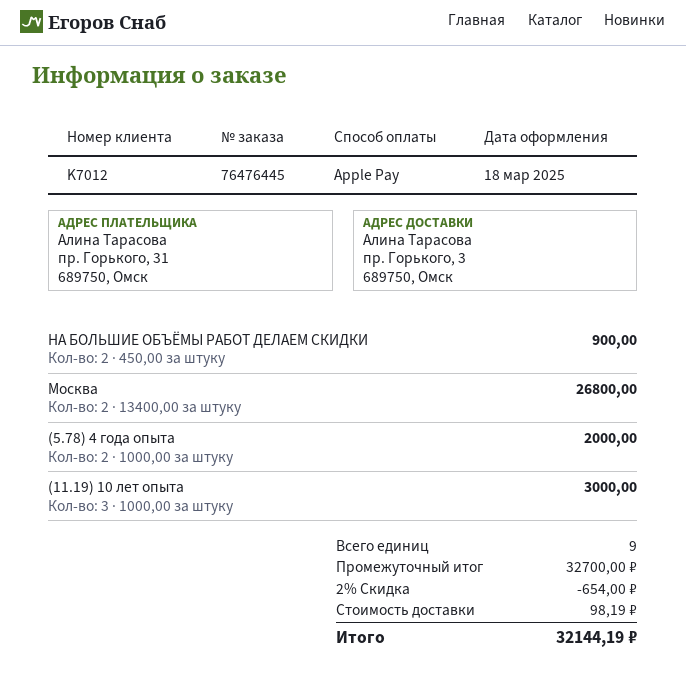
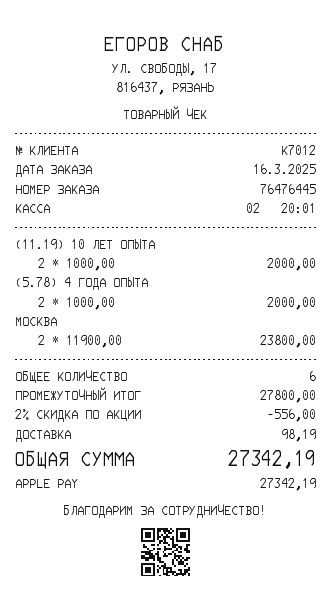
order date: 2025-03-18 -> 2025-03-16
НА БОЛЬШИЕ ОБЪЁМЫ РАБОТ ДЕЛАЕМ СКИДКИ: 2 x 450.00 = 900.00 -> none
Москва: 2 x 13400.00 = 26800.00 -> 2 x 11900.00 = 23800.00
(11.19) 10 лет опыта: 3 x 1000.00 = 3000.00 -> 2 x 1000.00 = 2000.00
total quantity: 9 -> 6
subtotal: 32700.00 -> 27800.00
discount: 2% = 654.00 -> 2% = 556.00
total: 32144.19 -> 27342.19

